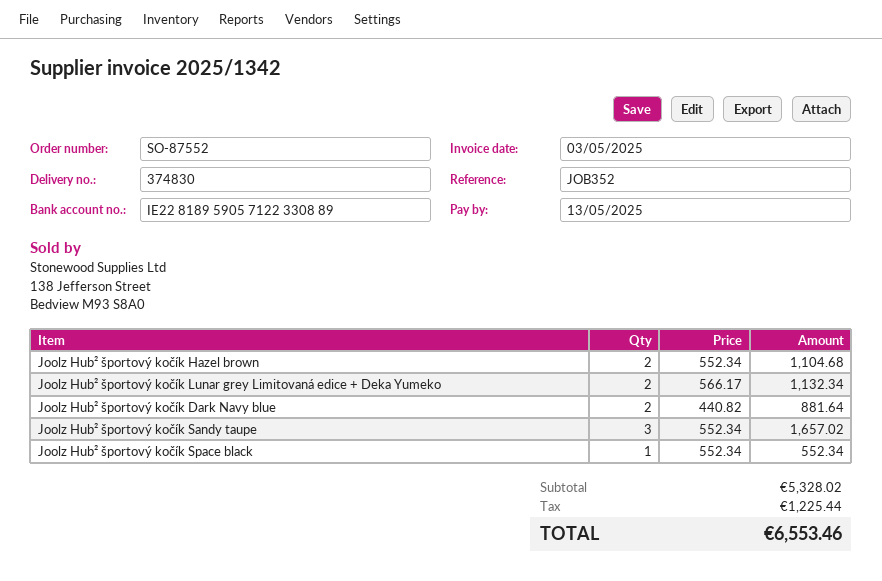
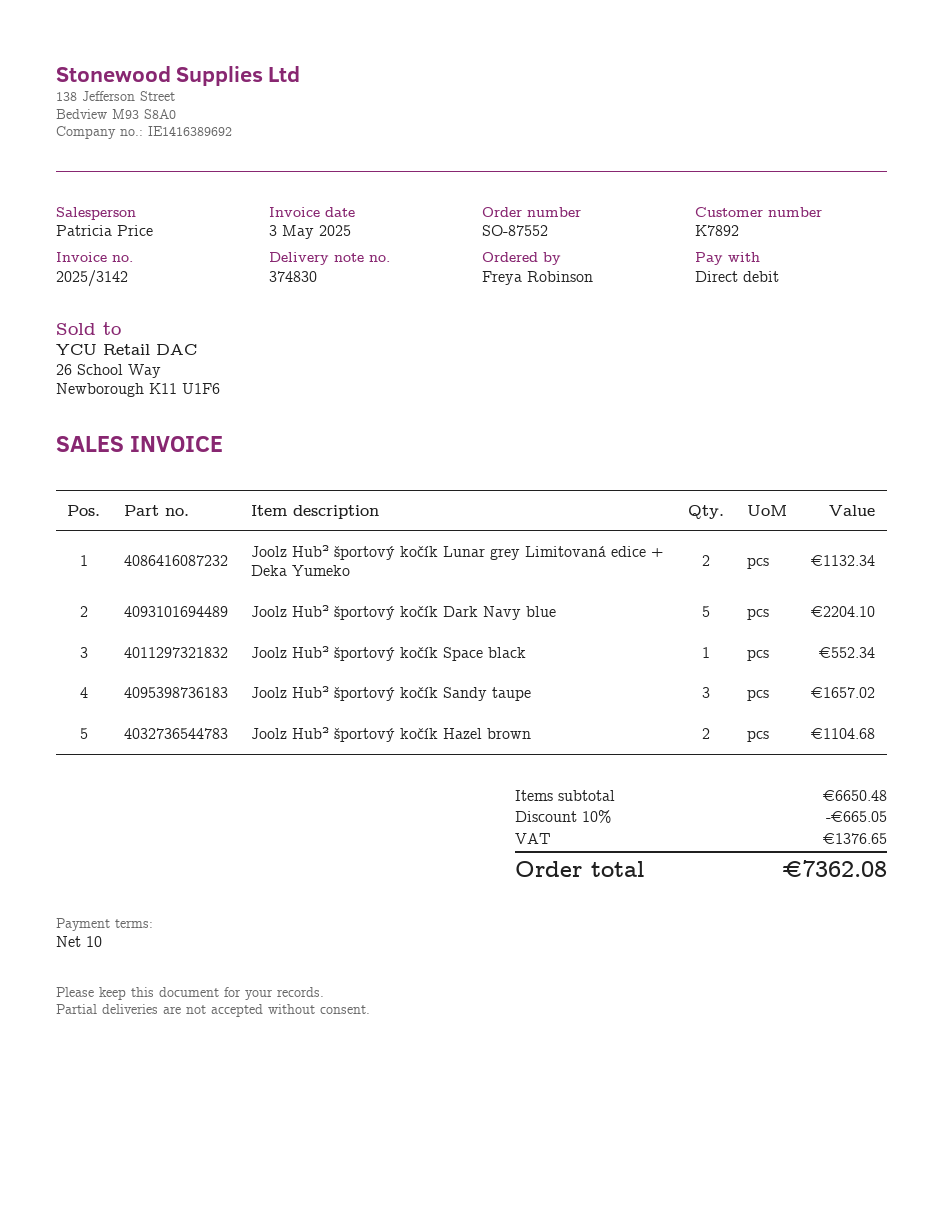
invoice number: 2025/1342 -> 2025/3142
Joolz Hub² športový kočík Dark Navy blue: 2 for 881.64 -> 5 for 2204.10
subtotal: 5328.02 -> 6650.48
discount: none -> 10% = 665.05
tax: 1225.44 -> 1376.65
total: 6553.46 -> 7362.08

